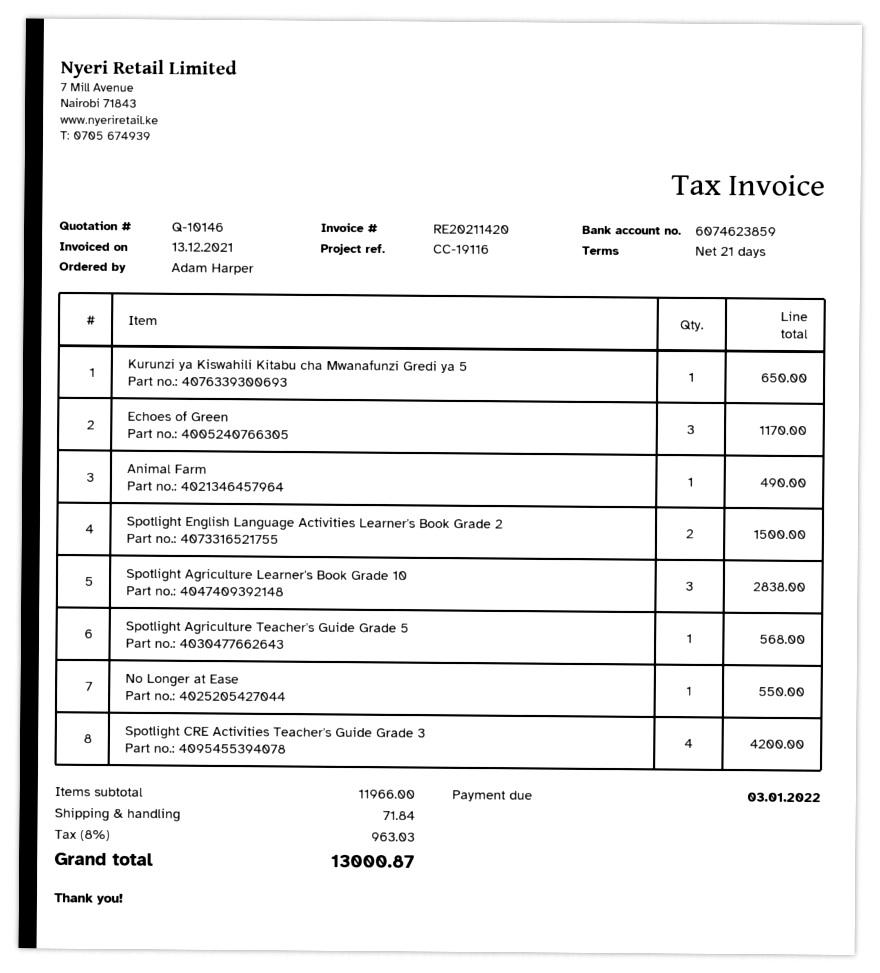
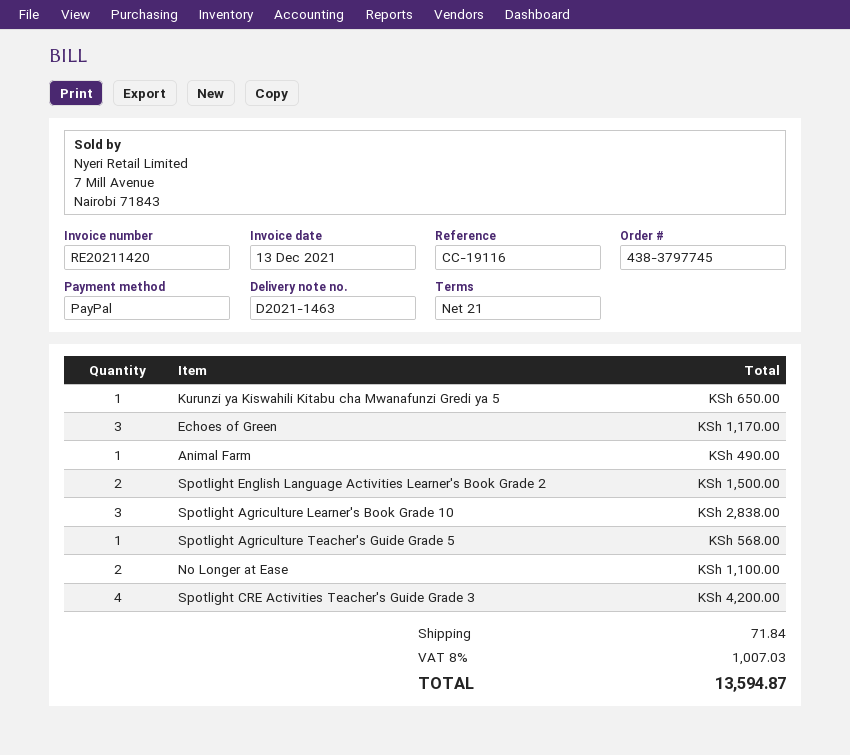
No Longer at Ease: 1 for 550.00 -> 2 for 1100.00
tax: 8% = 963.03 -> 8% = 1007.03
total: 13000.87 -> 13594.87

